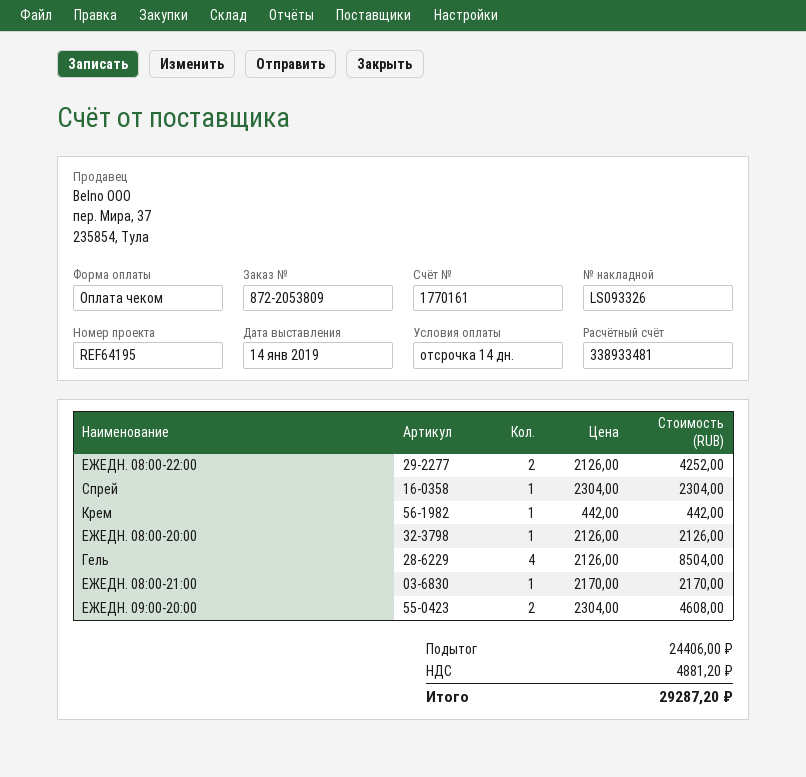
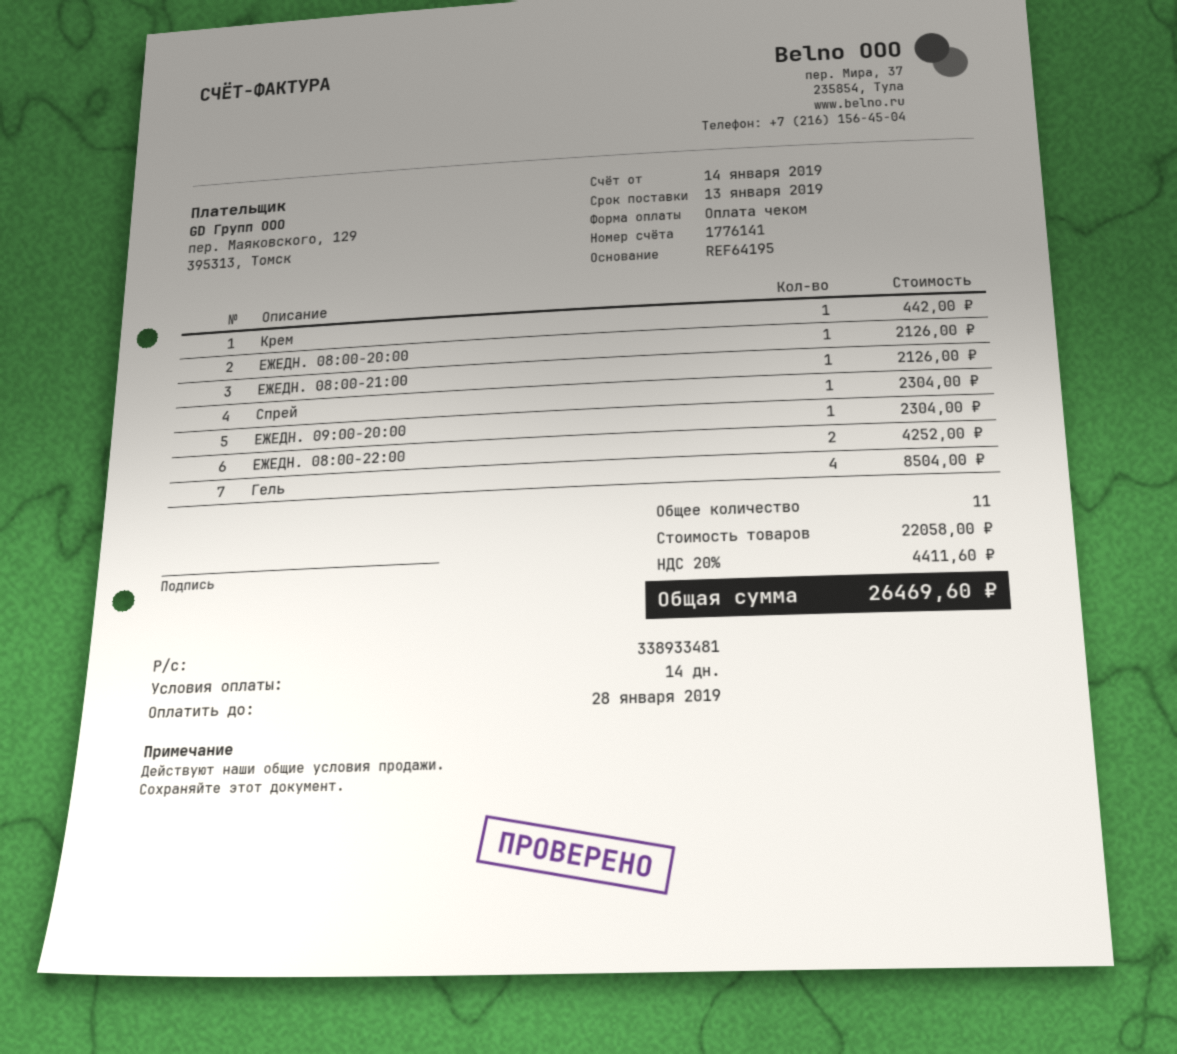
invoice number: 1770161 -> 1776141
ЕЖЕДН. 08:00-21:00: 1 for 2170.00 -> 1 for 2126.00
ЕЖЕДН. 09:00-20:00: 2 for 4608.00 -> 1 for 2304.00
subtotal: 24406.00 -> 22058.00
tax: 4881.20 -> 4411.60
total: 29287.20 -> 26469.60

